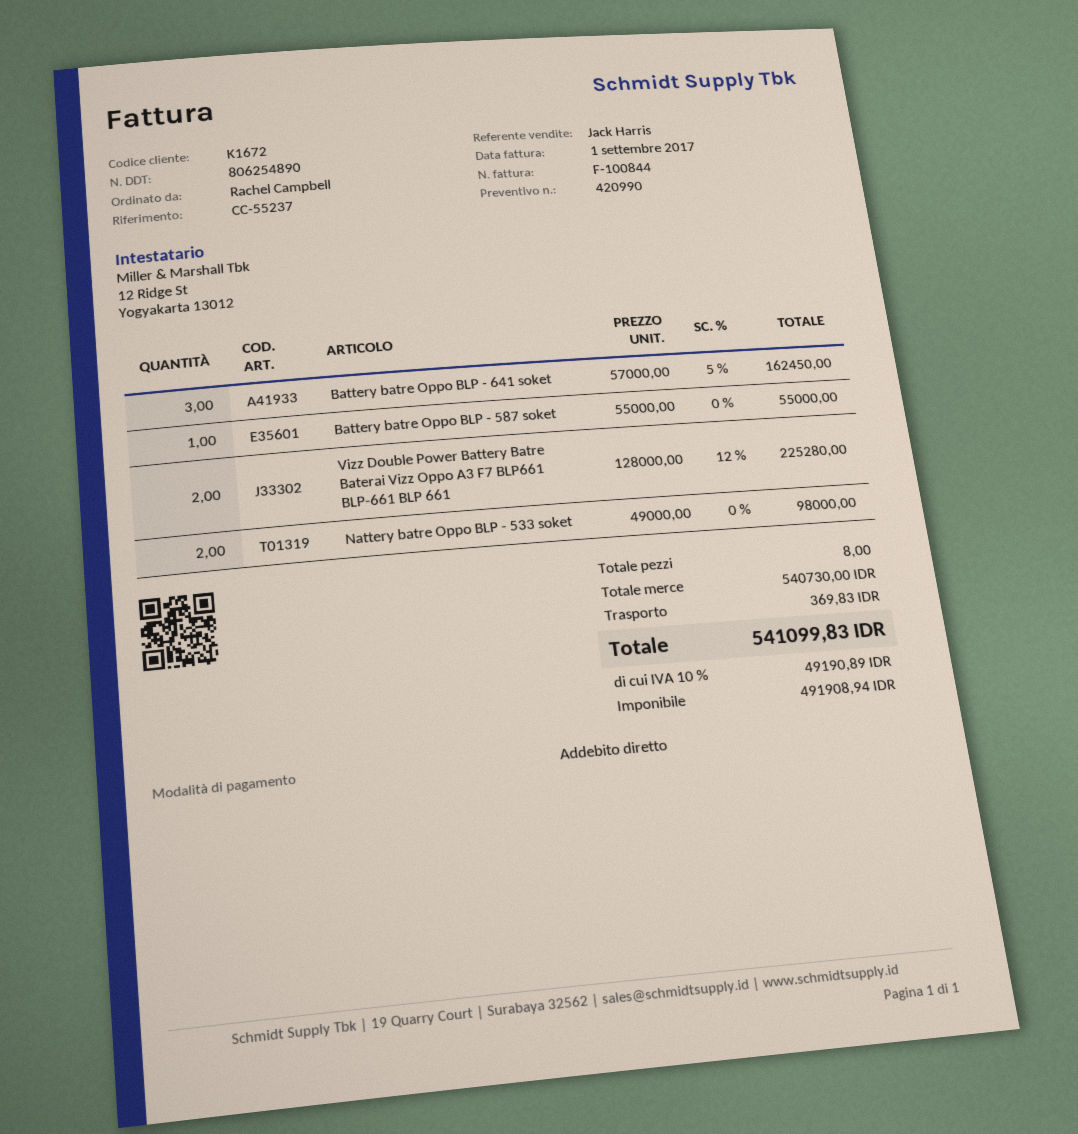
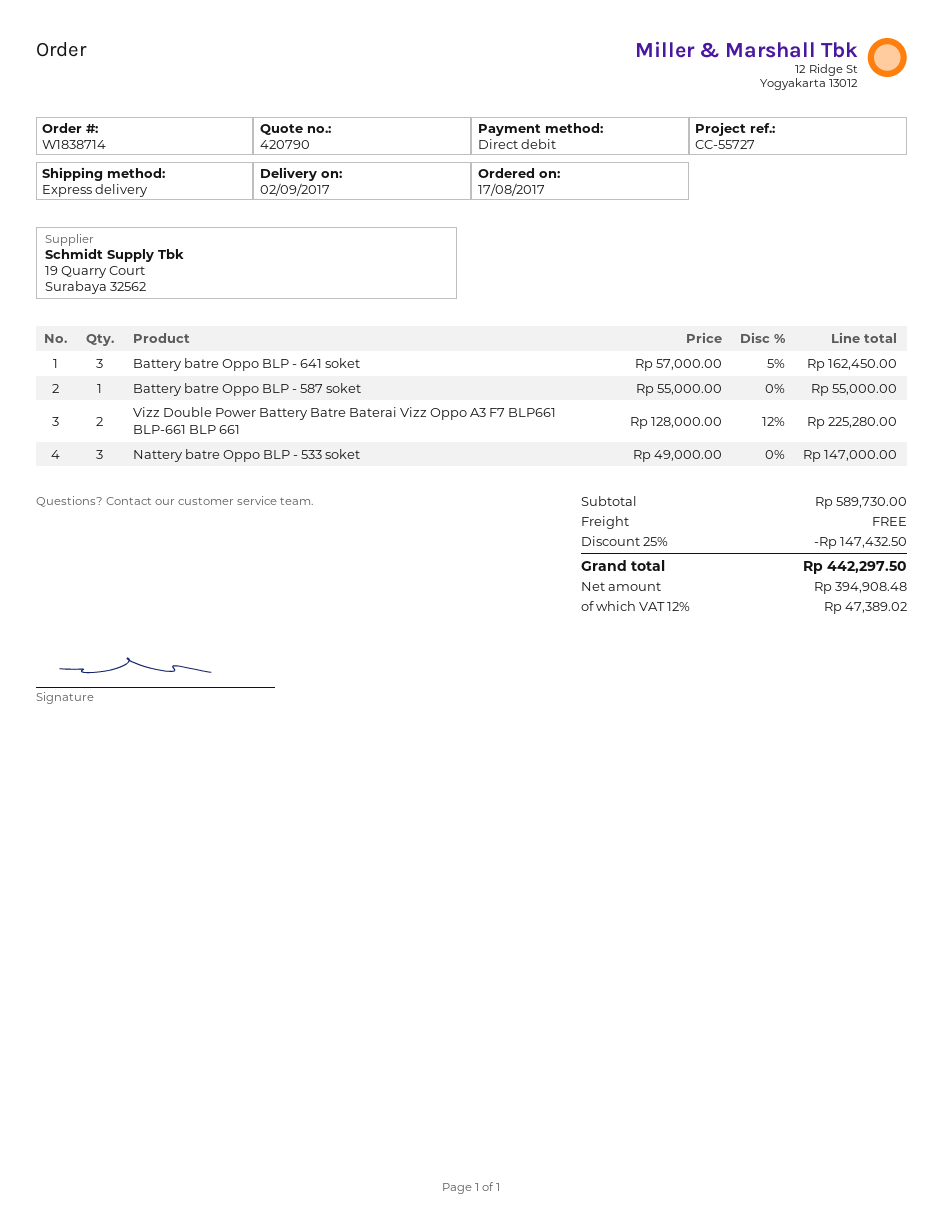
quote number: 420990 -> 420790
reference: CC-55237 -> CC-55727
Nattery batre Oppo BLP - 533 soket: 2 x 49000.00 = 98000.00 -> 3 x 49000.00 = 147000.00
subtotal: 540730.00 -> 589730.00
discount: none -> 25% = 147432.50
shipping: 369.83 -> 0.00
net: 491908.94 -> 394908.48
tax: 10% = 49190.89 -> 12% = 47389.02
total: 541099.83 -> 442297.50

